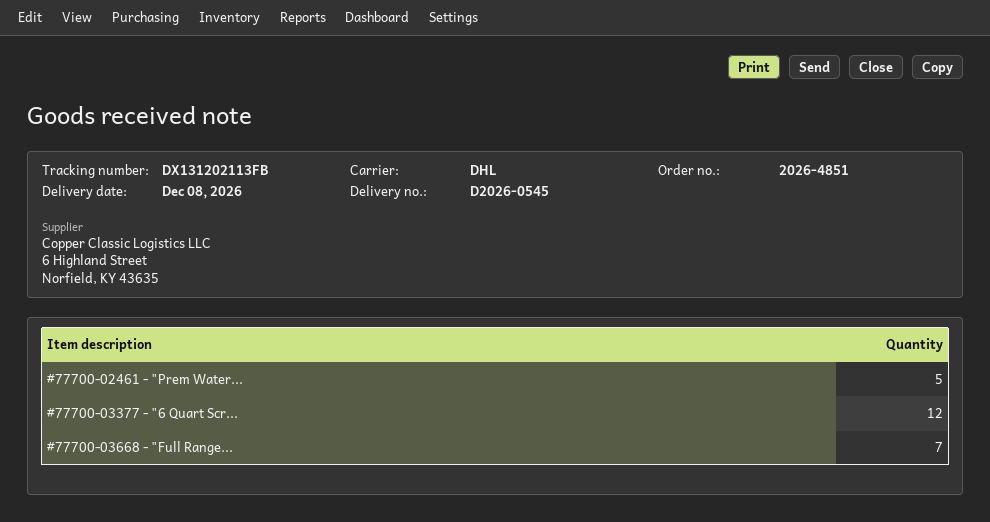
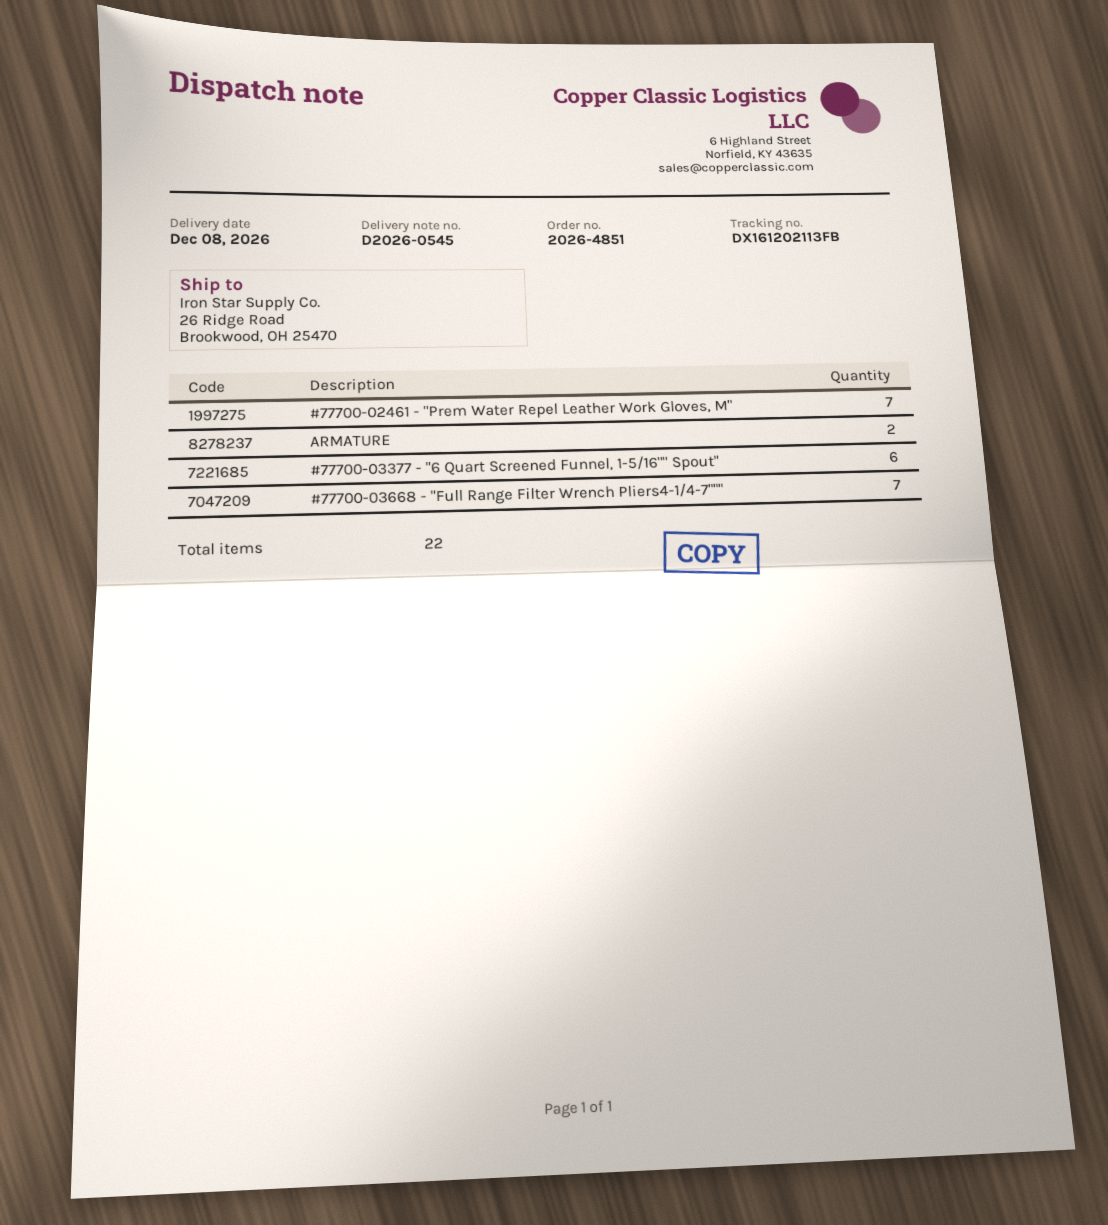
tracking number: DX131202113FB -> DX161202113FB
#77700-02461 - "Prem Water...: 5 -> 7
#77700-03377 - "6 Quart Scr...: 12 -> 6
ARMATURE: none -> 2

